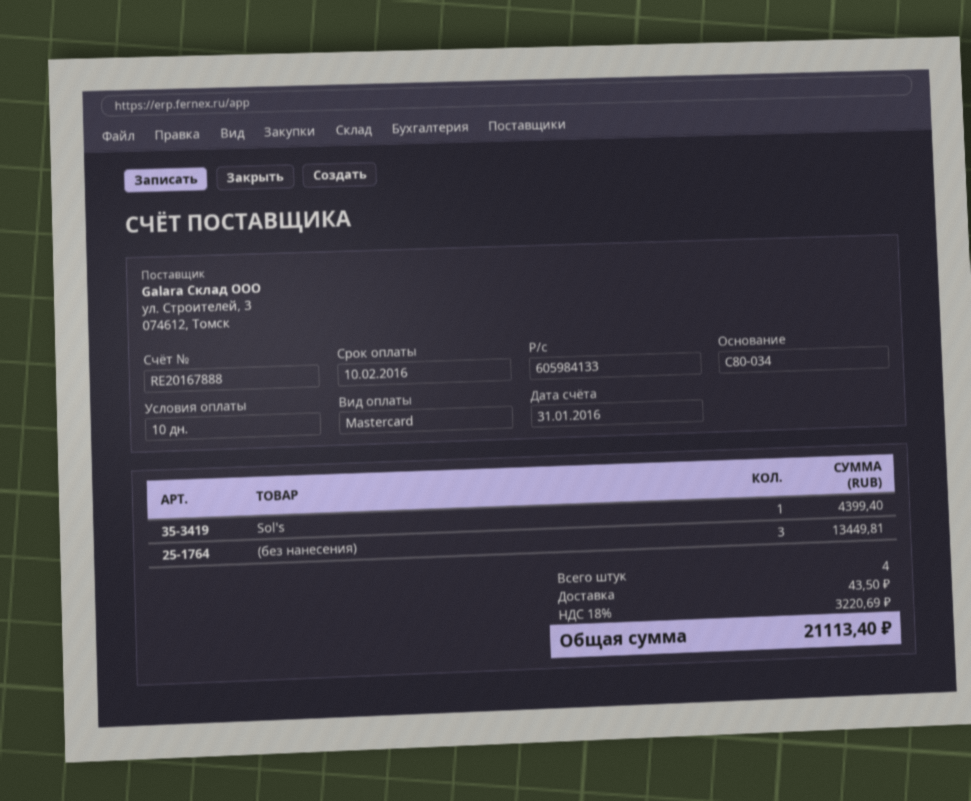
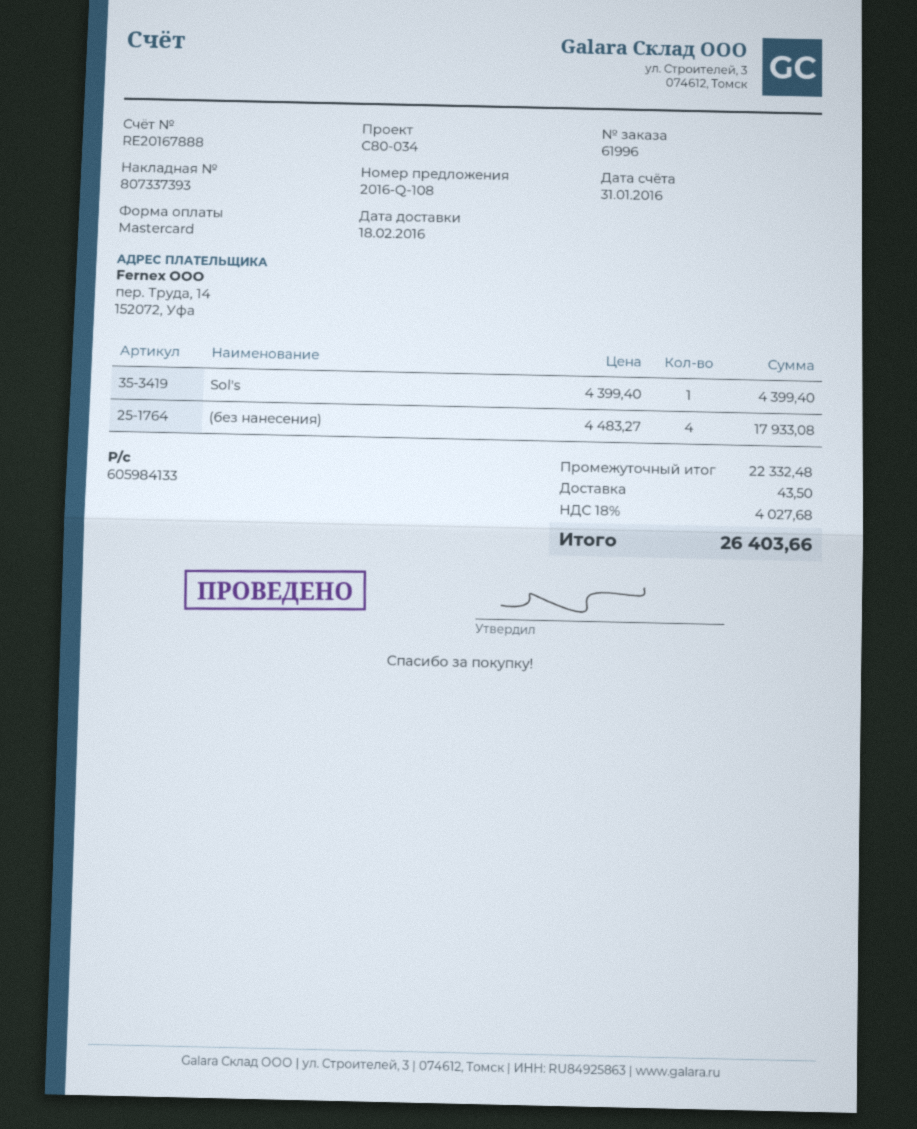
(без нанесения): 3 for 13449.81 -> 4 for 17933.08
tax: 18% = 3220.69 -> 18% = 4027.68
total: 21113.40 -> 26403.66

